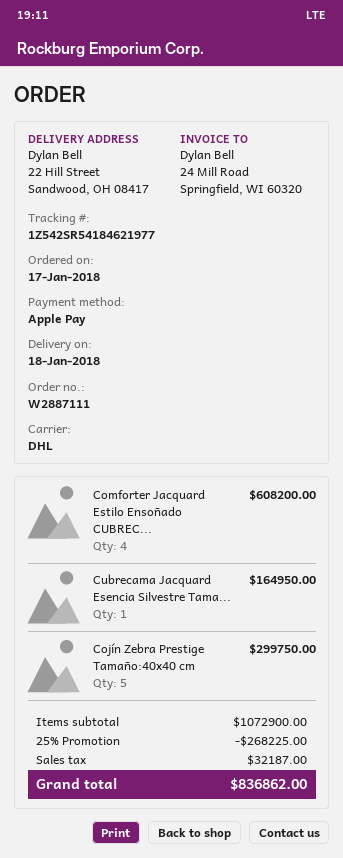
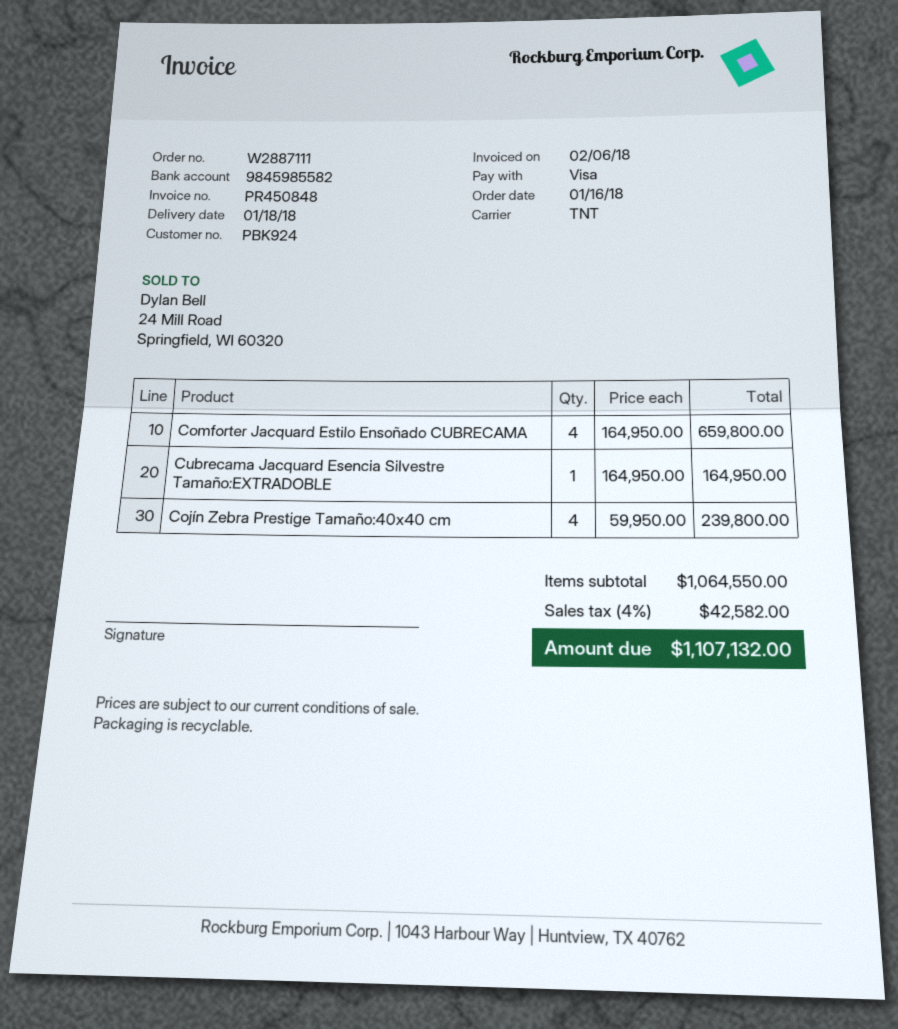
order date: 2018-01-17 -> 2018-01-16
payment method: Apple Pay -> Visa
shipping method: DHL -> TNT
Comforter Jacquard Estilo Ensoñado CUBREC...: 4 for 608200.00 -> 4 for 659800.00
Cojín Zebra Prestige Tamaño:40x40 cm: 5 for 299750.00 -> 4 for 239800.00
subtotal: 1072900.00 -> 1064550.00
discount: 25% = 268225.00 -> none
tax: 32187.00 -> 42582.00
total: 836862.00 -> 1107132.00

